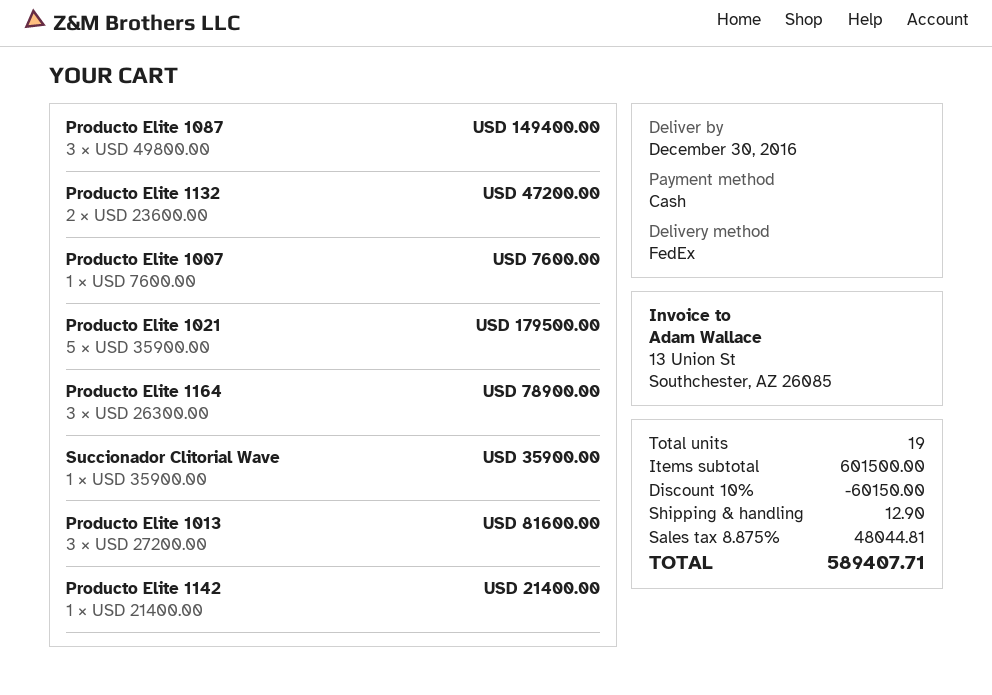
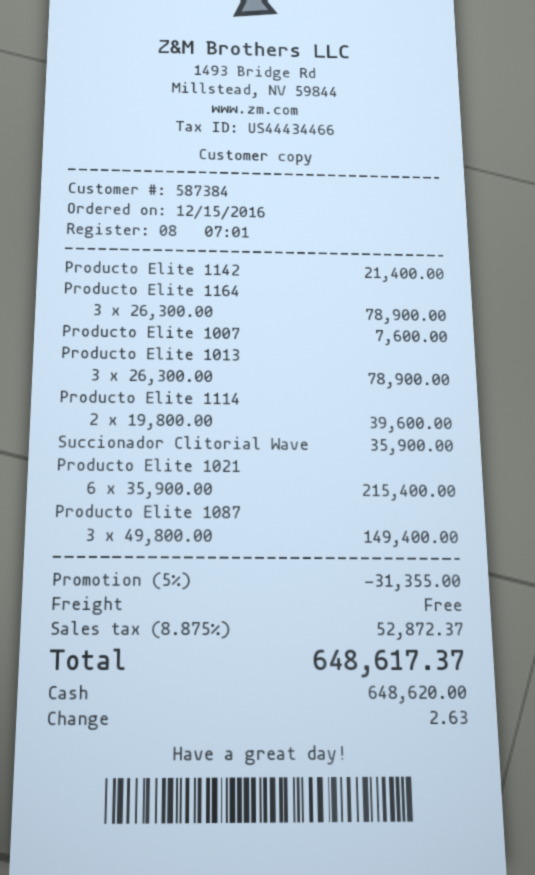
Producto Elite 1132: 2 x 23600.00 = 47200.00 -> none
Producto Elite 1021: 5 x 35900.00 = 179500.00 -> 6 x 35900.00 = 215400.00
Producto Elite 1013: 3 x 27200.00 = 81600.00 -> 3 x 26300.00 = 78900.00
Producto Elite 1114: none -> 2 x 19800.00 = 39600.00
discount: 10% = 60150.00 -> 5% = 31355.00
shipping: 12.90 -> 0.00
tax: 8.875% = 48044.81 -> 8.875% = 52872.37
total: 589407.71 -> 648617.37

